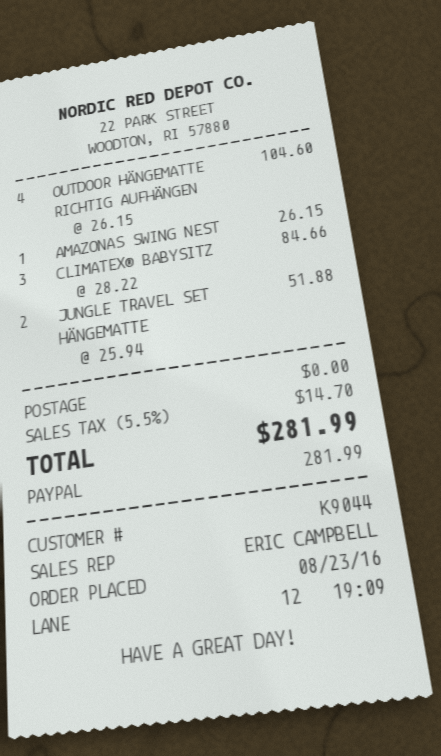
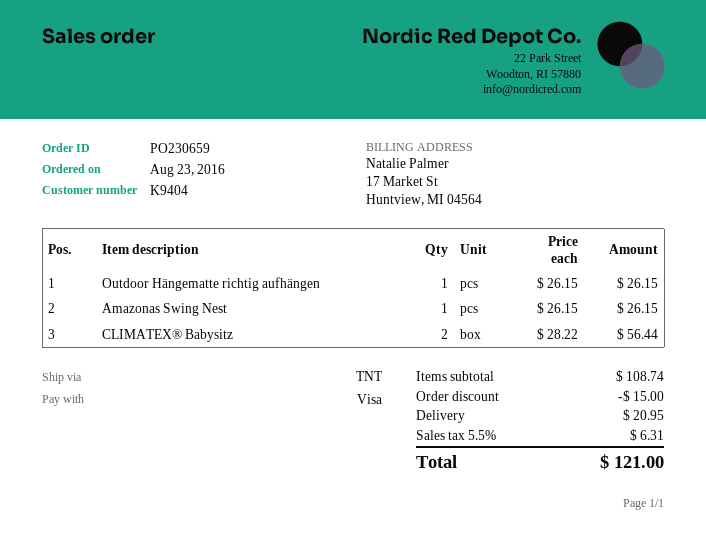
customer number: K9044 -> K9404
payment method: PayPal -> Visa
OUTDOOR HÄNGEMATTE RICHTIG AUFHÄNGEN: 4 x 26.15 = 104.60 -> 1 x 26.15 = 26.15
CLIMATEX® BABYSITZ: 3 x 28.22 = 84.66 -> 2 x 28.22 = 56.44
JUNGLE TRAVEL SET HÄNGEMATTE: 2 x 25.94 = 51.88 -> none
discount: none -> 15.00
shipping: 0.00 -> 20.95
tax: 5.5% = 14.70 -> 5.5% = 6.31
total: 281.99 -> 121.00

